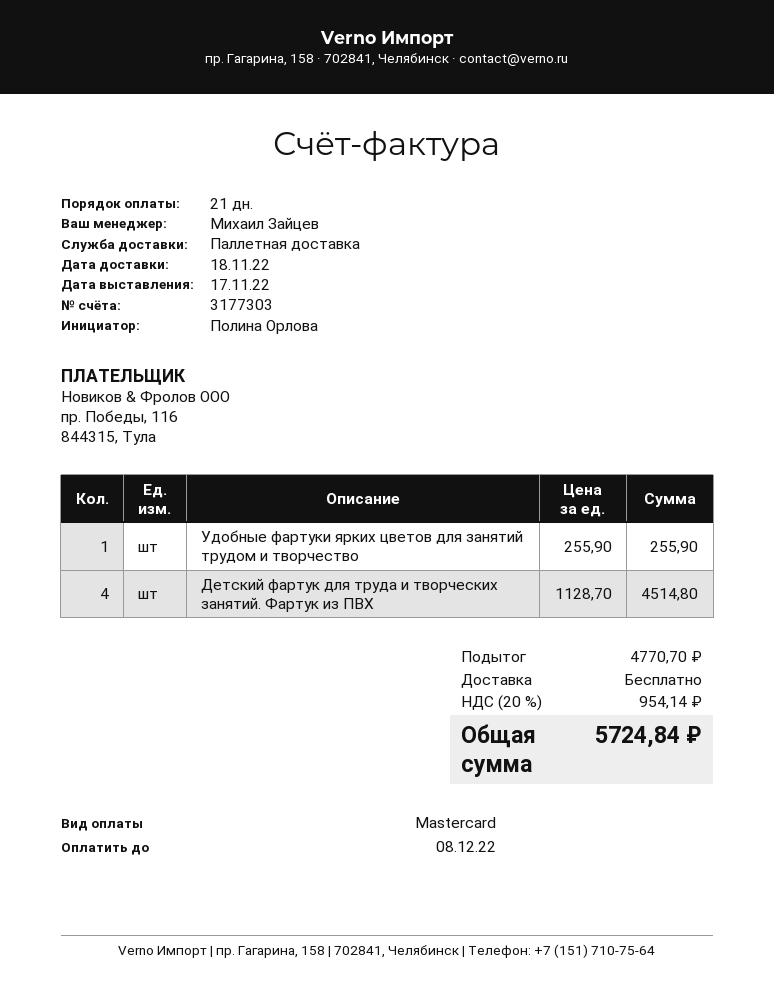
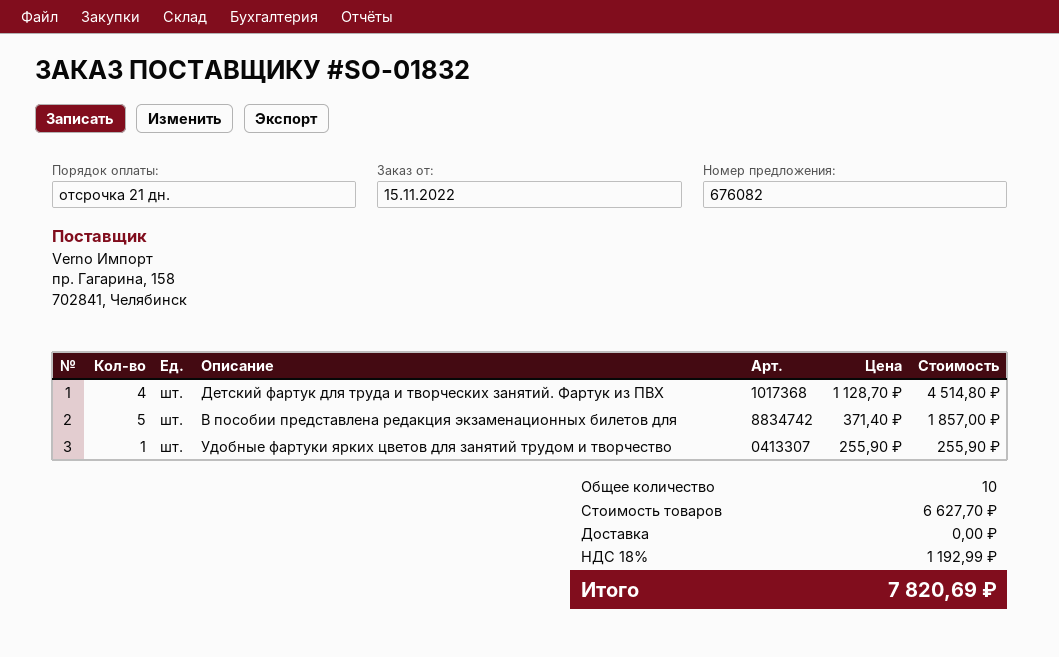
В пособии представлена редакция экзаменационных билетов для: none -> 5 x 371.40 = 1857.00
subtotal: 4770.70 -> 6627.70
tax: 20% = 954.14 -> 18% = 1192.99
total: 5724.84 -> 7820.69

